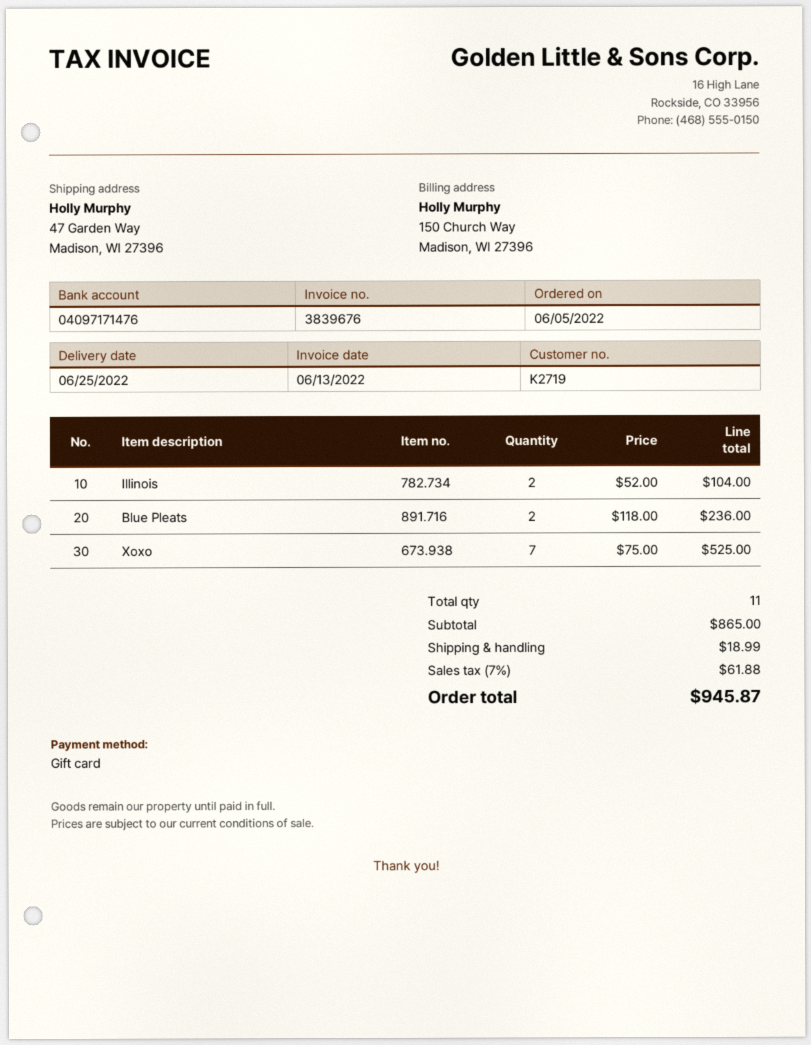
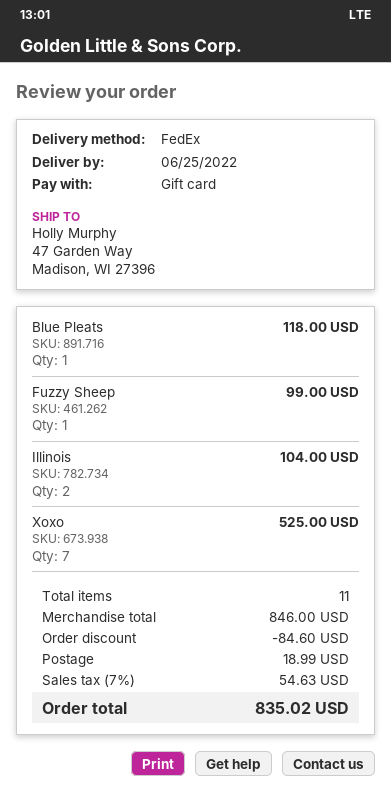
Blue Pleats: 2 for 236.00 -> 1 for 118.00
Fuzzy Sheep: none -> 1 for 99.00
subtotal: 865.00 -> 846.00
discount: none -> 84.60
tax: 7% = 61.88 -> 7% = 54.63
total: 945.87 -> 835.02

